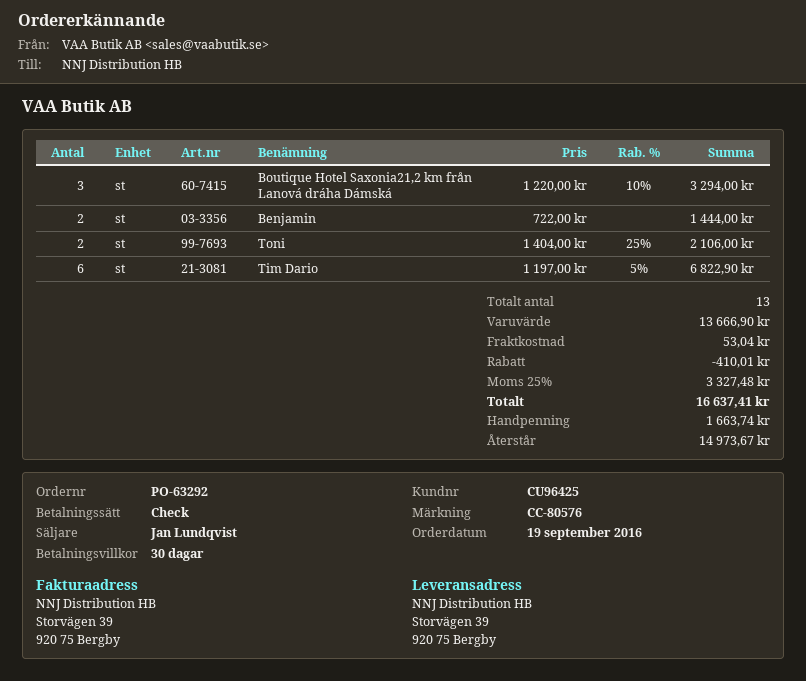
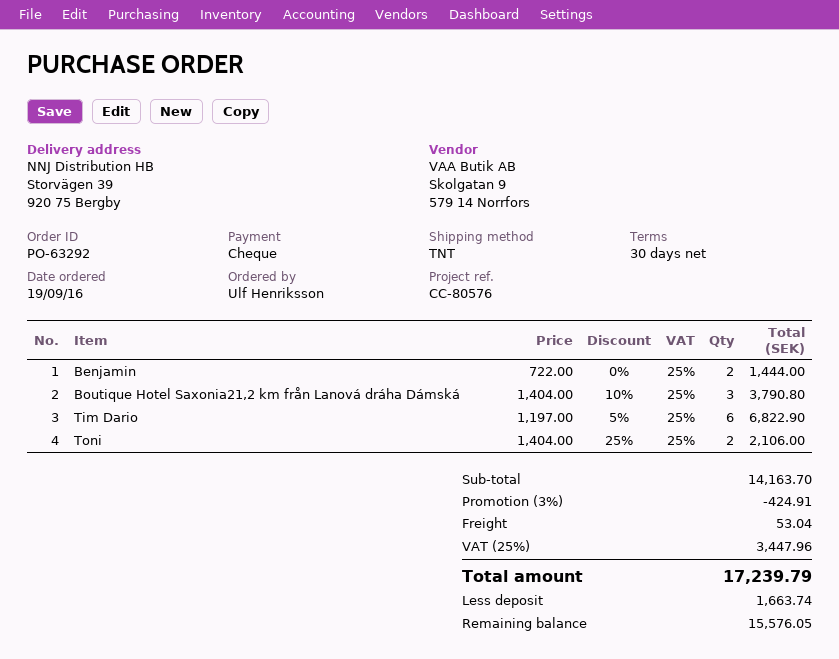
Boutique Hotel Saxonia21,2 km från Lanová dráha Dámská: 3 x 1220.00 - 10% = 3294.00 -> 3 x 1404.00 - 10% = 3790.80
subtotal: 13666.90 -> 14163.70
discount: 410.01 -> 424.91
tax: 25% = 3327.48 -> 25% = 3447.96
total: 16637.41 -> 17239.79
balance: 14973.67 -> 15576.05

